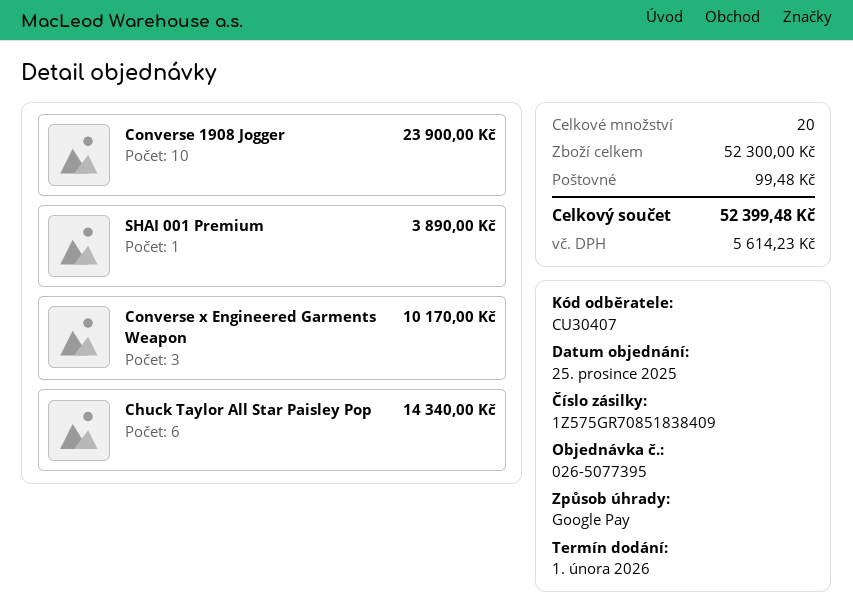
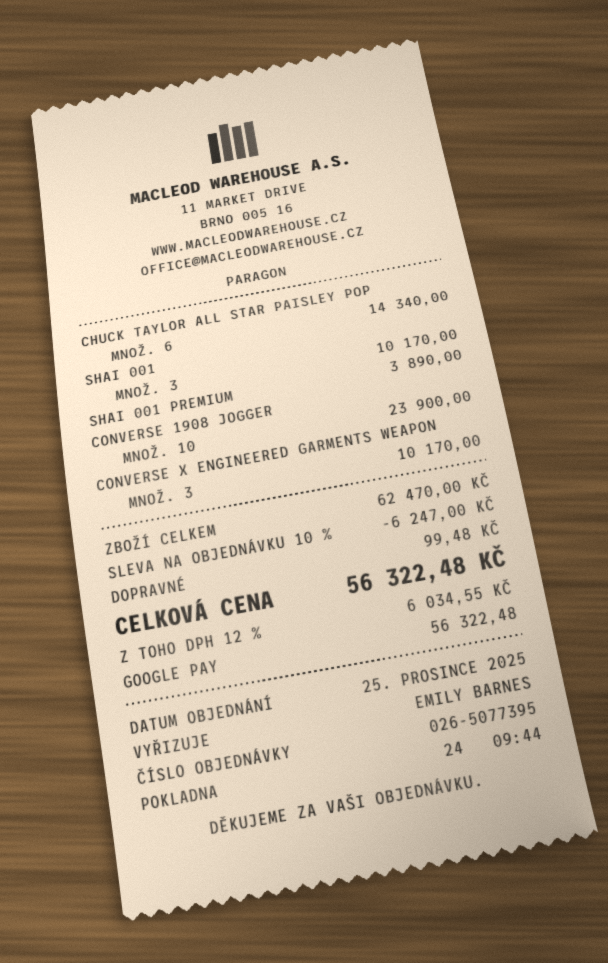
SHAI 001: none -> 3 for 10170.00
subtotal: 52300.00 -> 62470.00
discount: none -> 10% = 6247.00
tax: 5614.23 -> 6034.55
total: 52399.48 -> 56322.48

